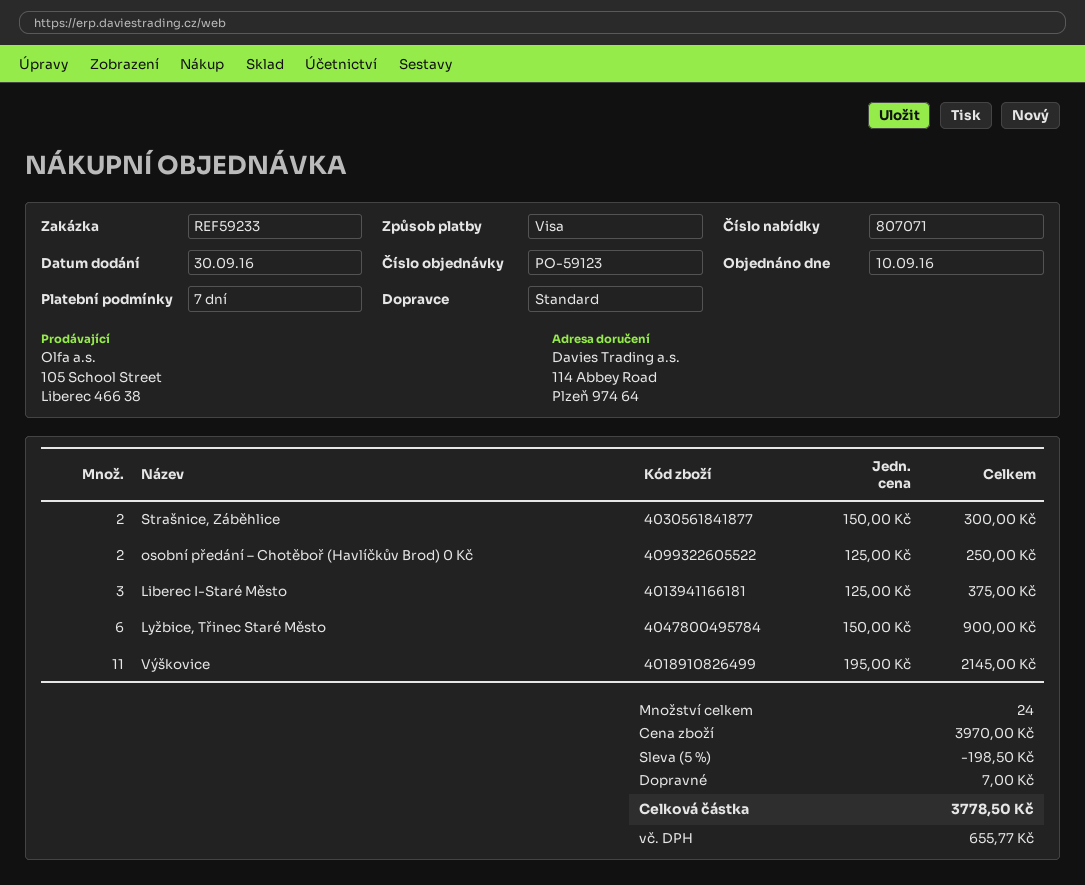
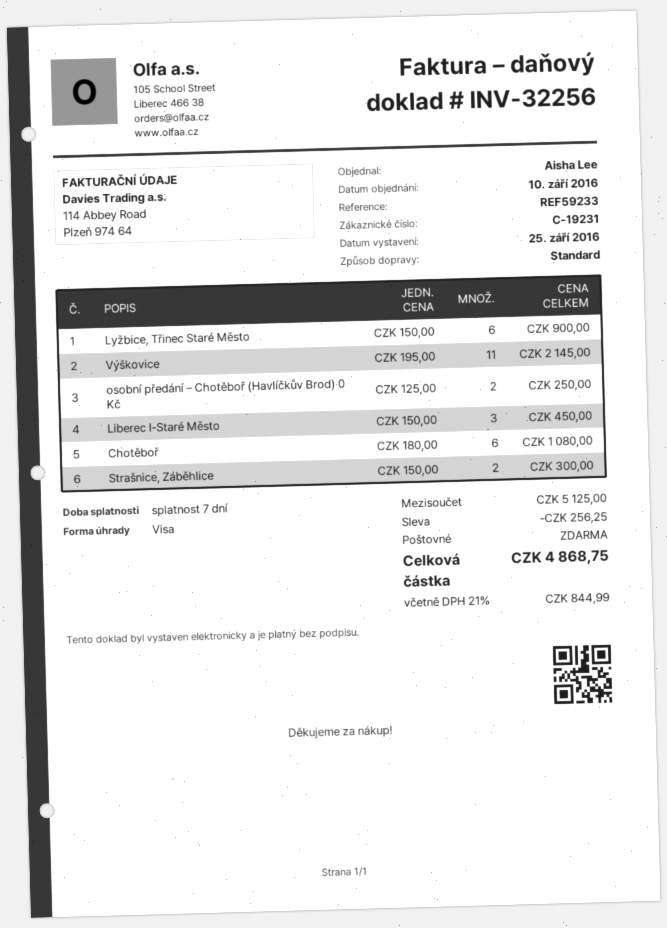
Liberec I-Staré Město: 3 x 125.00 = 375.00 -> 3 x 150.00 = 450.00
Chotěboř: none -> 6 x 180.00 = 1080.00
subtotal: 3970.00 -> 5125.00
discount: 198.50 -> 256.25
shipping: 7.00 -> 0.00
tax: 655.77 -> 844.99
total: 3778.50 -> 4868.75

